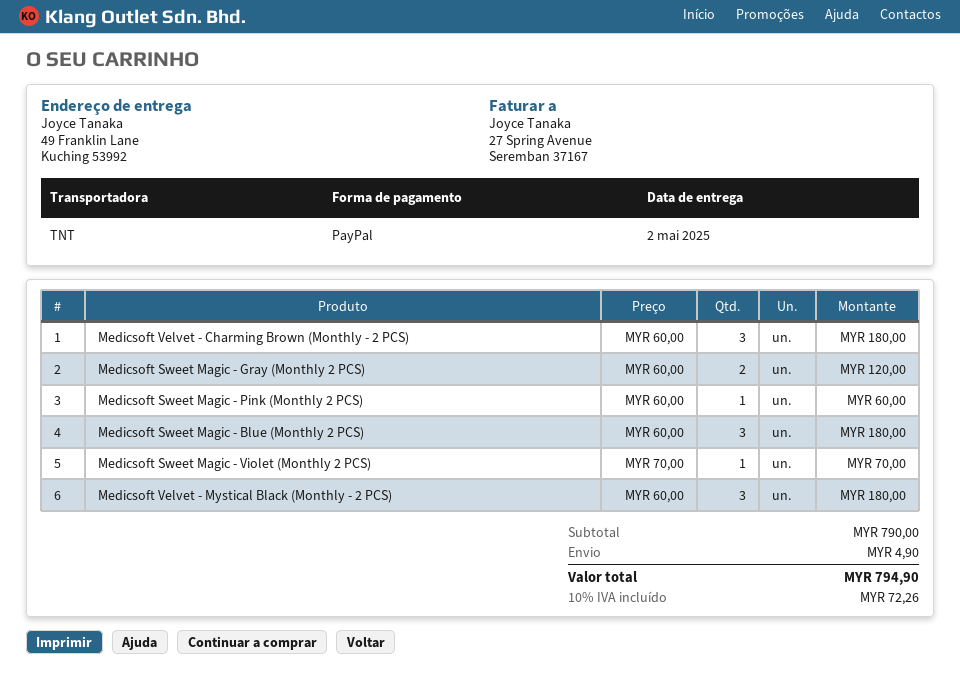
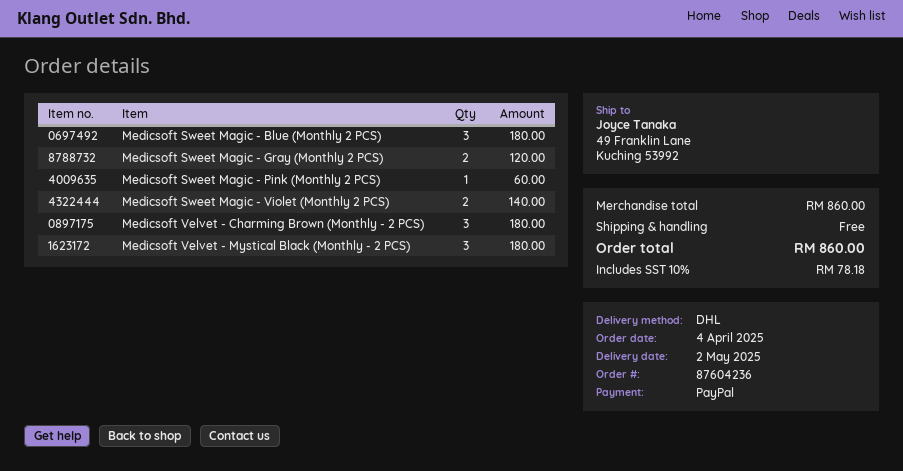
shipping method: TNT -> DHL
Medicsoft Sweet Magic - Violet (Monthly 2 PCS): 1 for 70.00 -> 2 for 140.00
subtotal: 790.00 -> 860.00
shipping: 4.90 -> 0.00
tax: 10% = 72.26 -> 10% = 78.18
total: 794.90 -> 860.00

